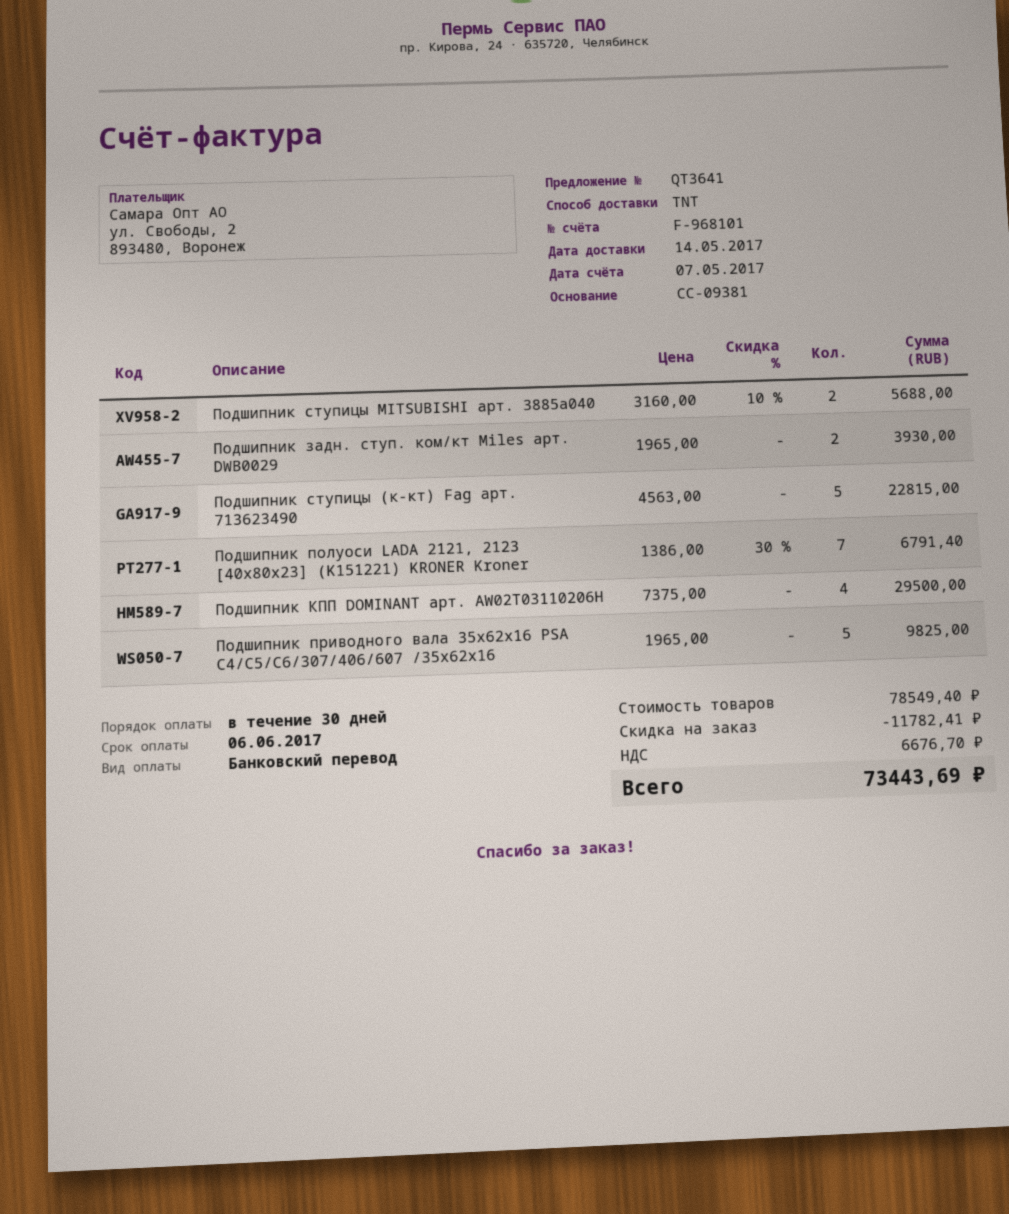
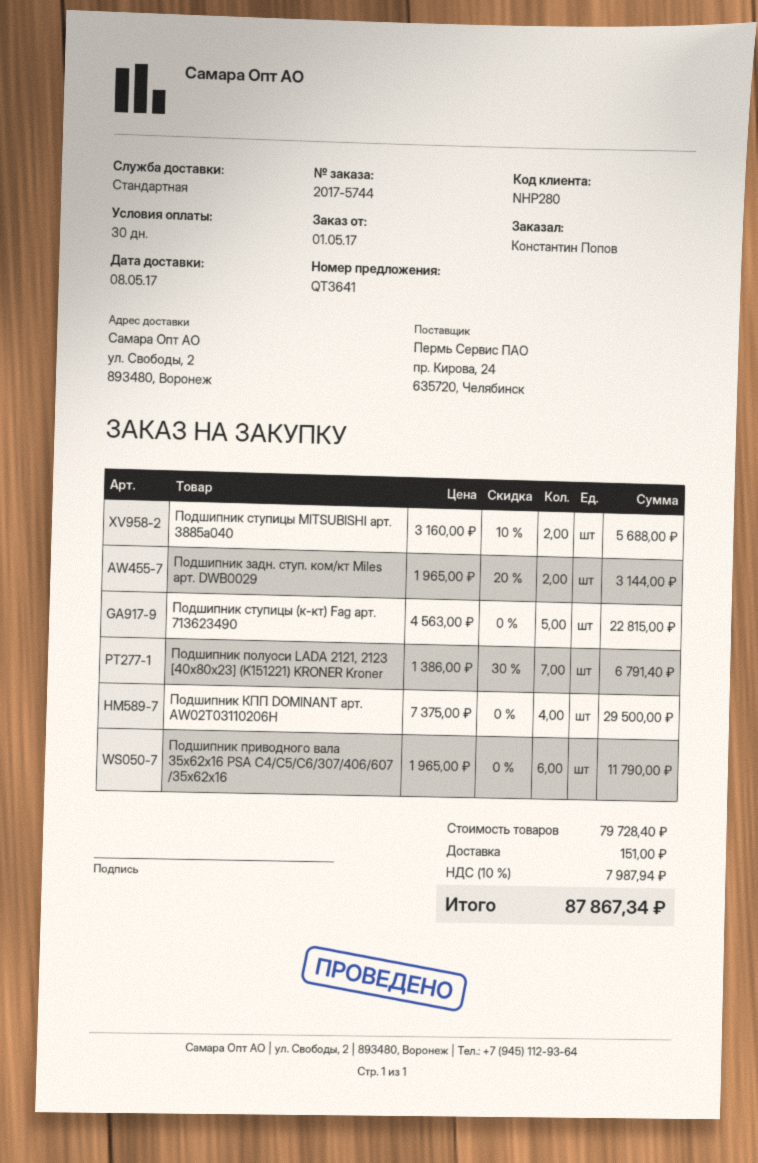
delivery date: 2017-05-14 -> 2017-05-08
shipping method: TNT -> standard
Подшипник задн. ступ. ком/кт Miles арт. DWB0029: 2 x 1965.00 = 3930.00 -> 2 x 1965.00 - 20% = 3144.00
Подшипник приводного вала 35x62x16 PSA C4/C5/C6/307/406/607 /35x62x16: 5 x 1965.00 = 9825.00 -> 6 x 1965.00 = 11790.00
subtotal: 78549.40 -> 79728.40
discount: 11782.41 -> none
shipping: none -> 151.00
tax: 6676.70 -> 7987.94
total: 73443.69 -> 87867.34

